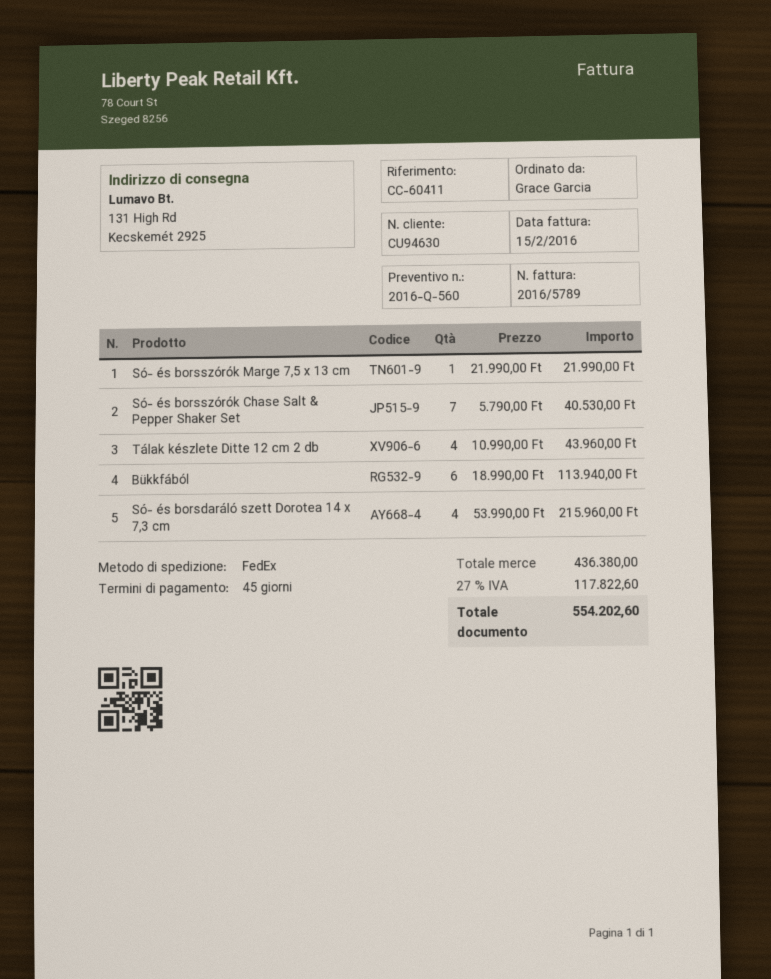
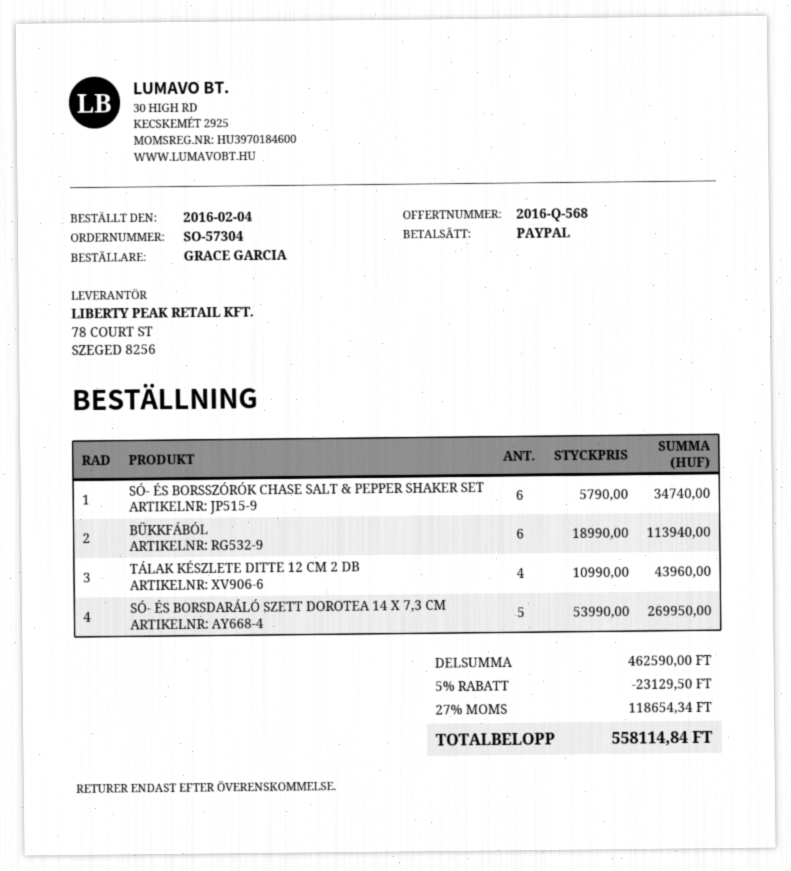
quote number: 2016-Q-560 -> 2016-Q-568
Só- és borsszórók Marge 7,5 x 13 cm: 1 x 21990.00 = 21990.00 -> none
Só- és borsszórók Chase Salt & Pepper Shaker Set: 7 x 5790.00 = 40530.00 -> 6 x 5790.00 = 34740.00
Só- és borsdaráló szett Dorotea 14 x 7,3 cm: 4 x 53990.00 = 215960.00 -> 5 x 53990.00 = 269950.00
subtotal: 436380.00 -> 462590.00
discount: none -> 5% = 23129.50
tax: 27% = 117822.60 -> 27% = 118654.34
total: 554202.60 -> 558114.84

